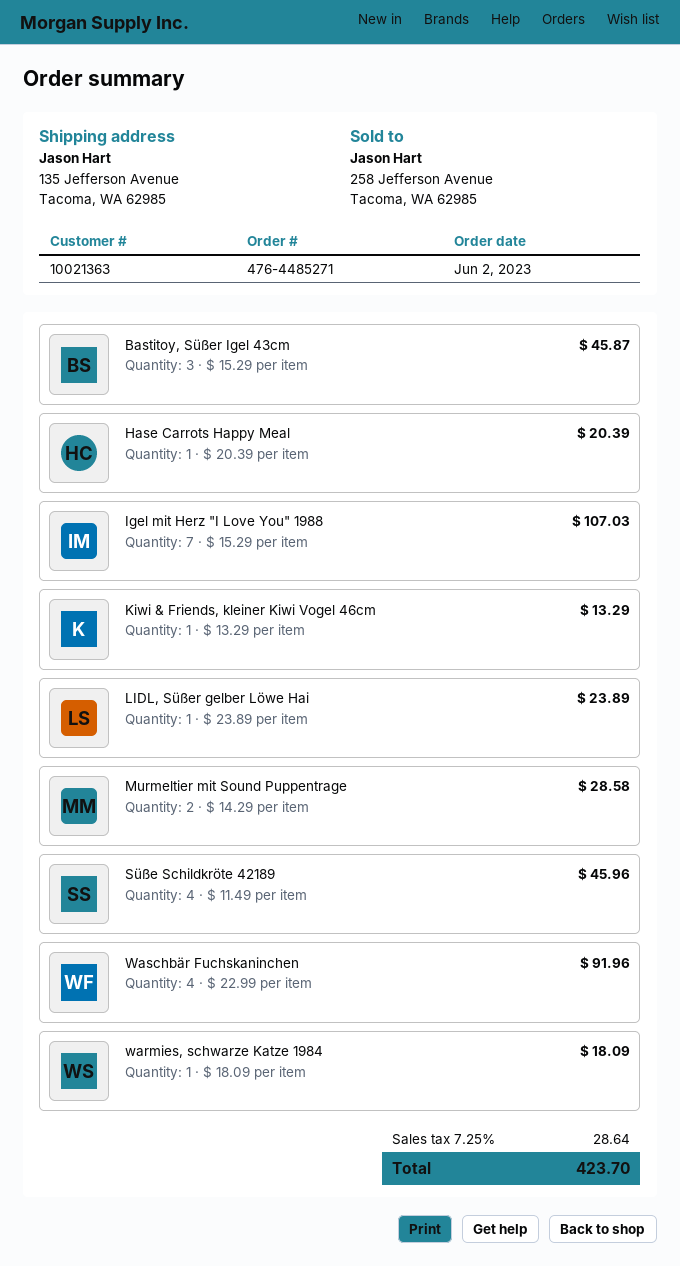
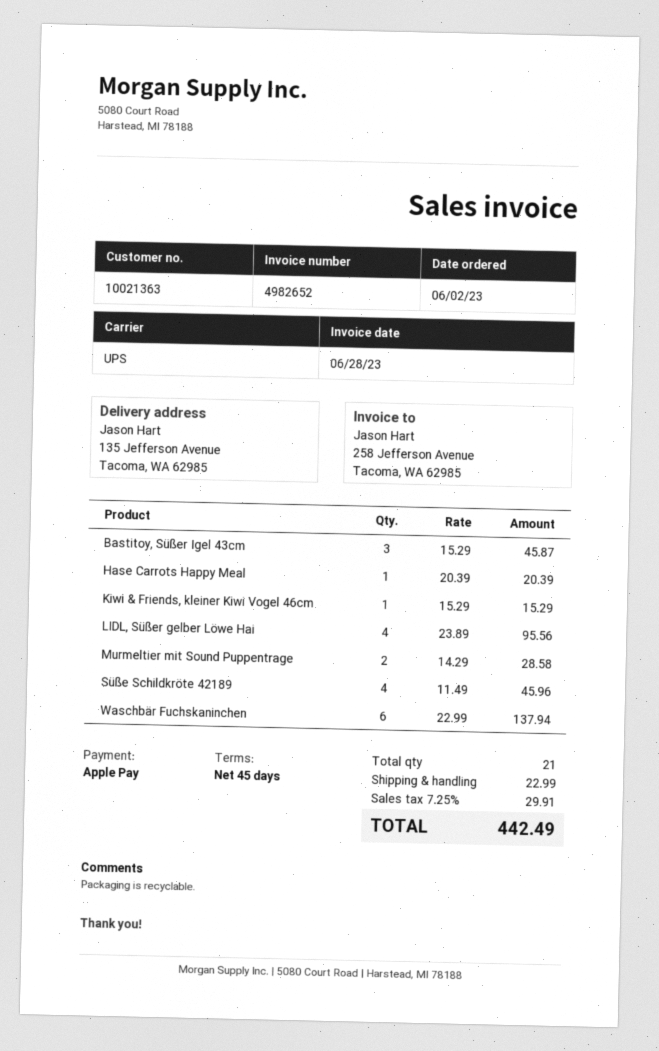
Igel mit Herz "I Love You" 1988: 7 x 15.29 = 107.03 -> none
Kiwi & Friends, kleiner Kiwi Vogel 46cm: 1 x 13.29 = 13.29 -> 1 x 15.29 = 15.29
LIDL, Süßer gelber Löwe Hai: 1 x 23.89 = 23.89 -> 4 x 23.89 = 95.56
Waschbär Fuchskaninchen: 4 x 22.99 = 91.96 -> 6 x 22.99 = 137.94
warmies, schwarze Katze 1984: 1 x 18.09 = 18.09 -> none
shipping: none -> 22.99
tax: 7.25% = 28.64 -> 7.25% = 29.91
total: 423.70 -> 442.49

